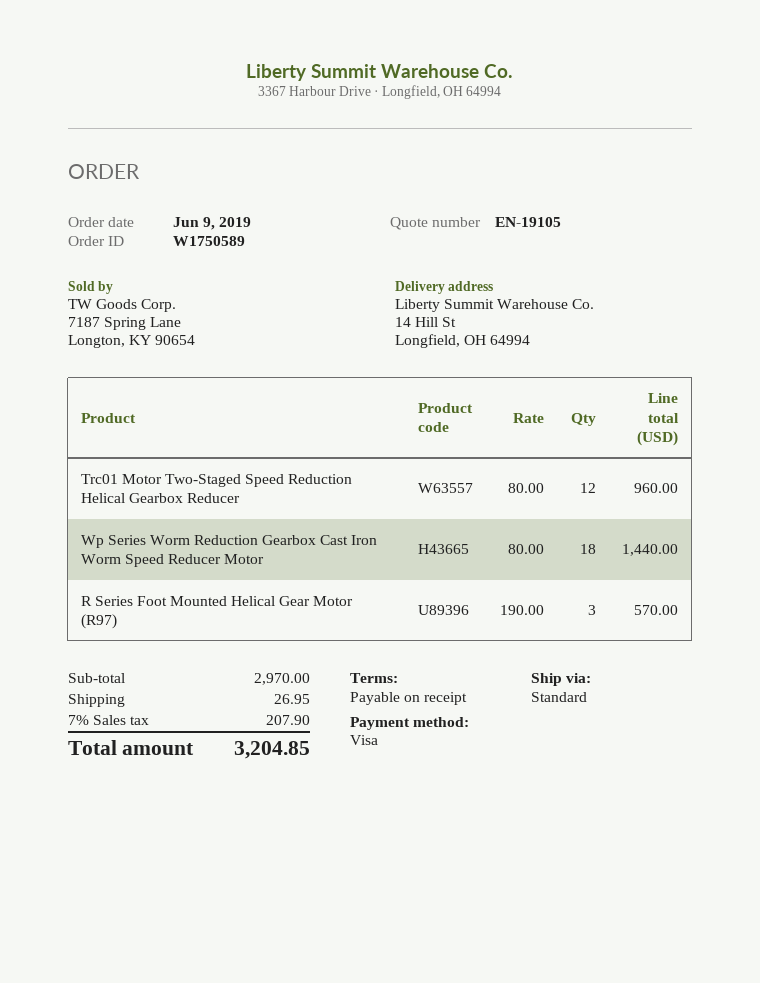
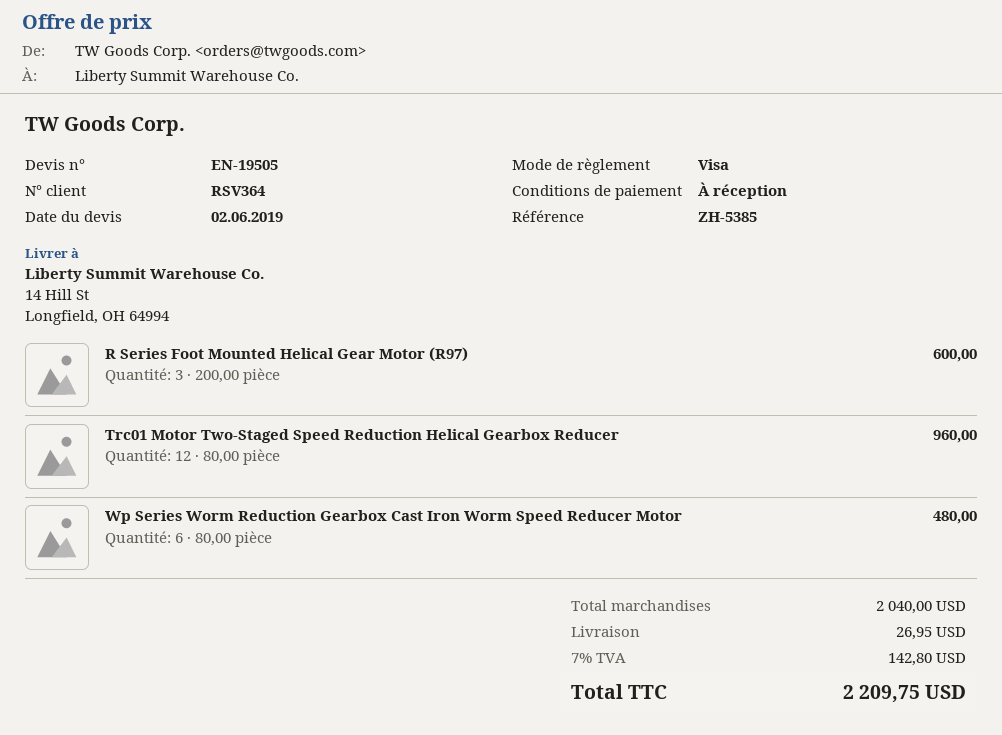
quote number: EN-19105 -> EN-19505
Wp Series Worm Reduction Gearbox Cast Iron Worm Speed Reducer Motor: 18 x 80.00 = 1440.00 -> 6 x 80.00 = 480.00
R Series Foot Mounted Helical Gear Motor (R97): 3 x 190.00 = 570.00 -> 3 x 200.00 = 600.00
subtotal: 2970.00 -> 2040.00
tax: 7% = 207.90 -> 7% = 142.80
total: 3204.85 -> 2209.75

